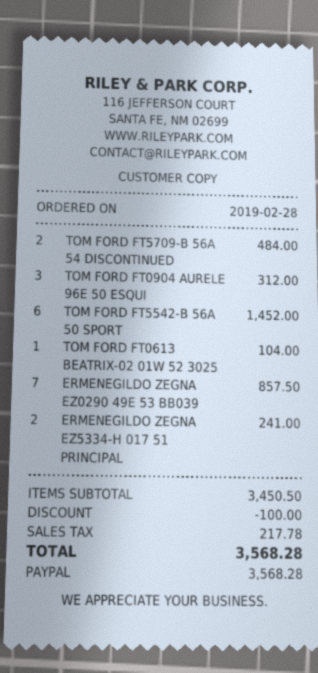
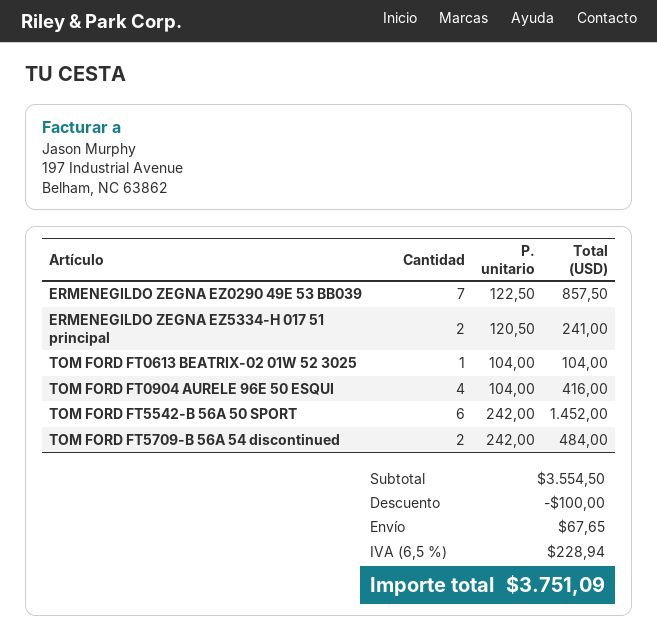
TOM FORD FT0904 AURELE 96E 50 ESQUI: 3 for 312.00 -> 4 for 416.00
subtotal: 3450.50 -> 3554.50
shipping: none -> 67.65
tax: 217.78 -> 228.94
total: 3568.28 -> 3751.09

